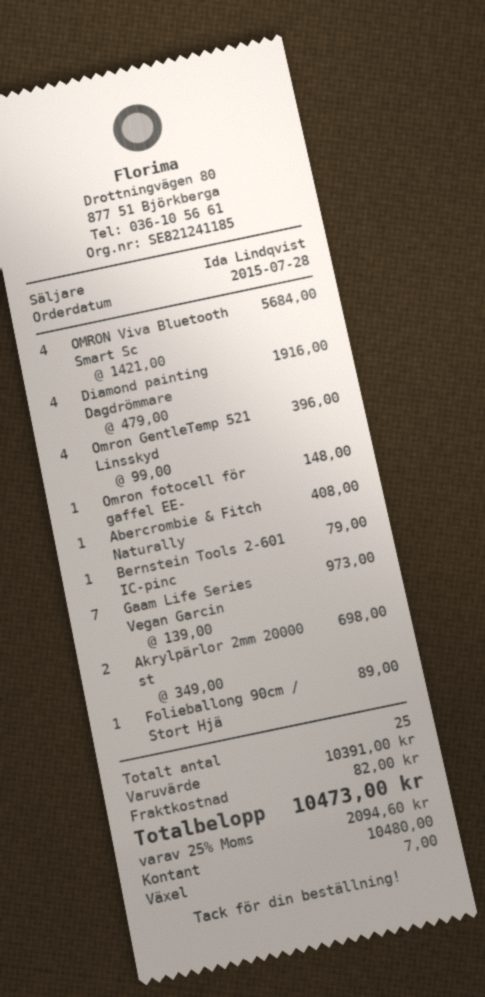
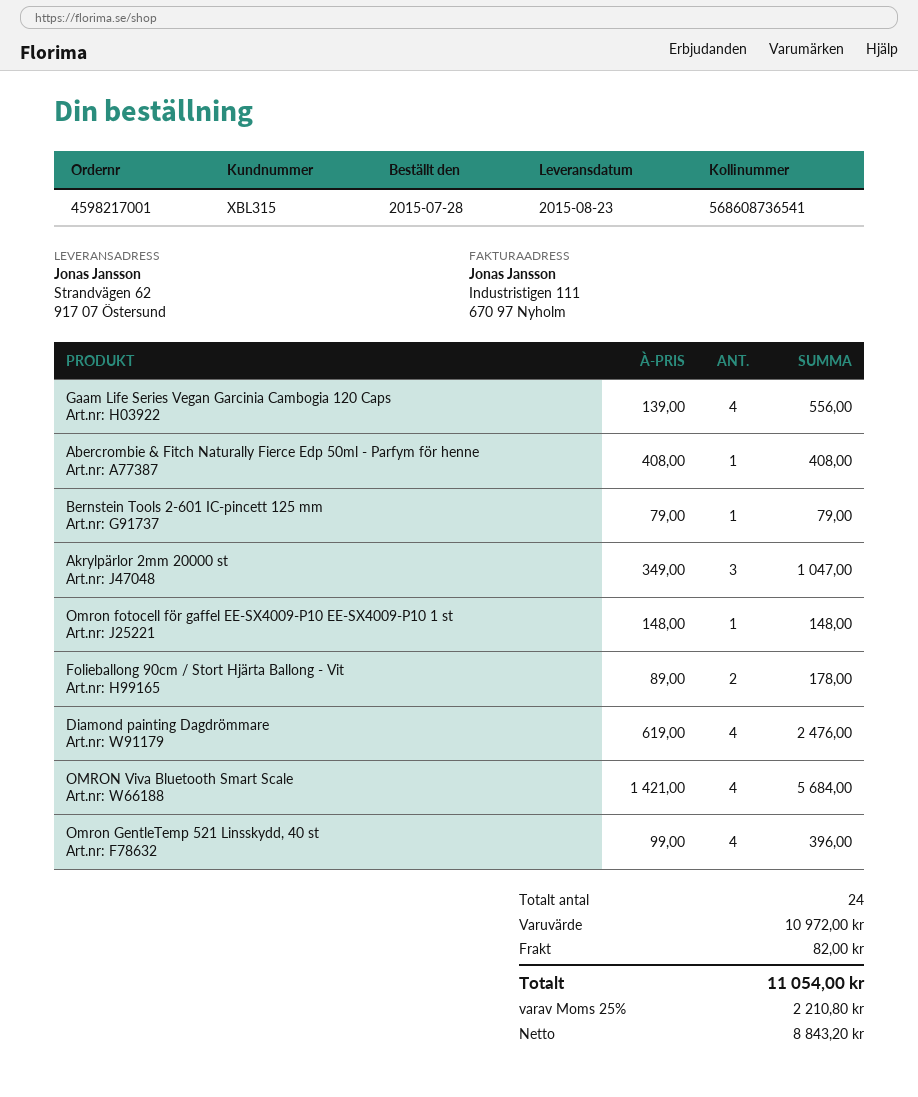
Diamond painting Dagdrömmare: 4 x 479.00 = 1916.00 -> 4 x 619.00 = 2476.00
Gaam Life Series Vegan Garcin: 7 x 139.00 = 973.00 -> 4 x 139.00 = 556.00
Akrylpärlor 2mm 20000 st: 2 x 349.00 = 698.00 -> 3 x 349.00 = 1047.00
Folieballong 90cm / Stort Hjä: 1 x 89.00 = 89.00 -> 2 x 89.00 = 178.00
total quantity: 25 -> 24
subtotal: 10391.00 -> 10972.00
tax: 25% = 2094.60 -> 25% = 2210.80
total: 10473.00 -> 11054.00

